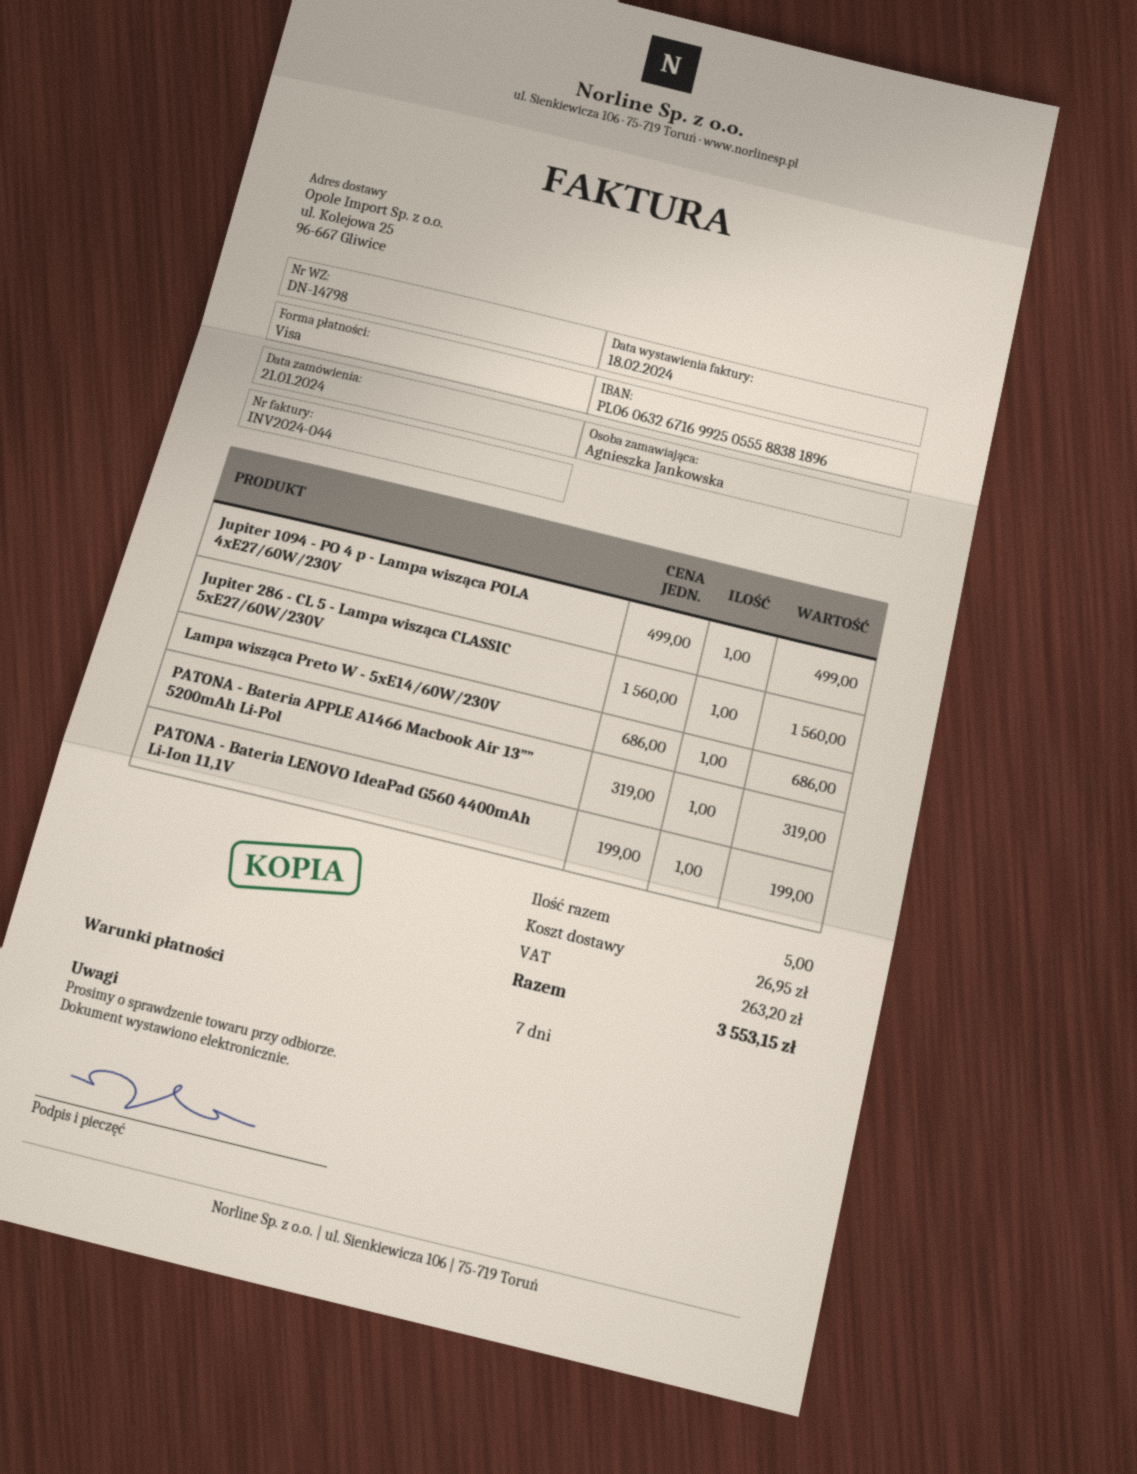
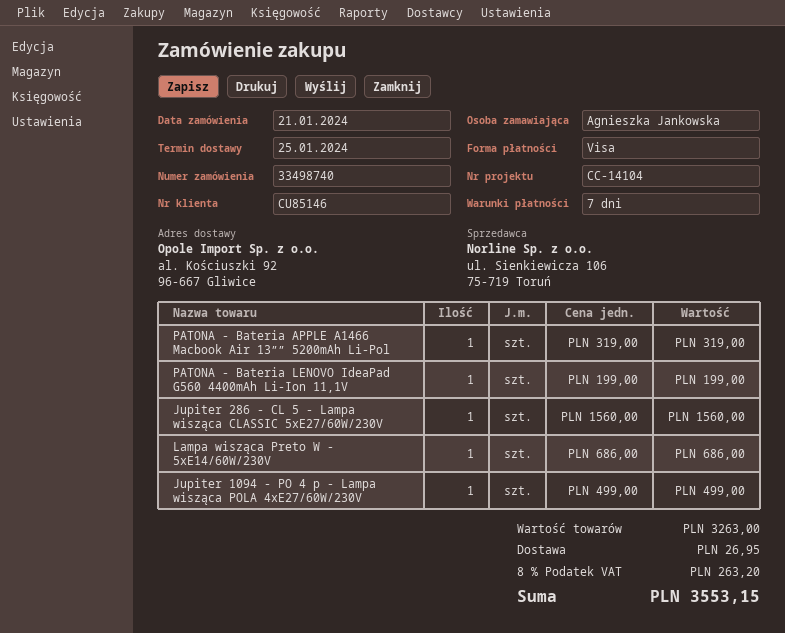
ship to: ul. Kolejowa 25, 96-667 Gliwice -> al. Kościuszki 92, 96-667 Gliwice

